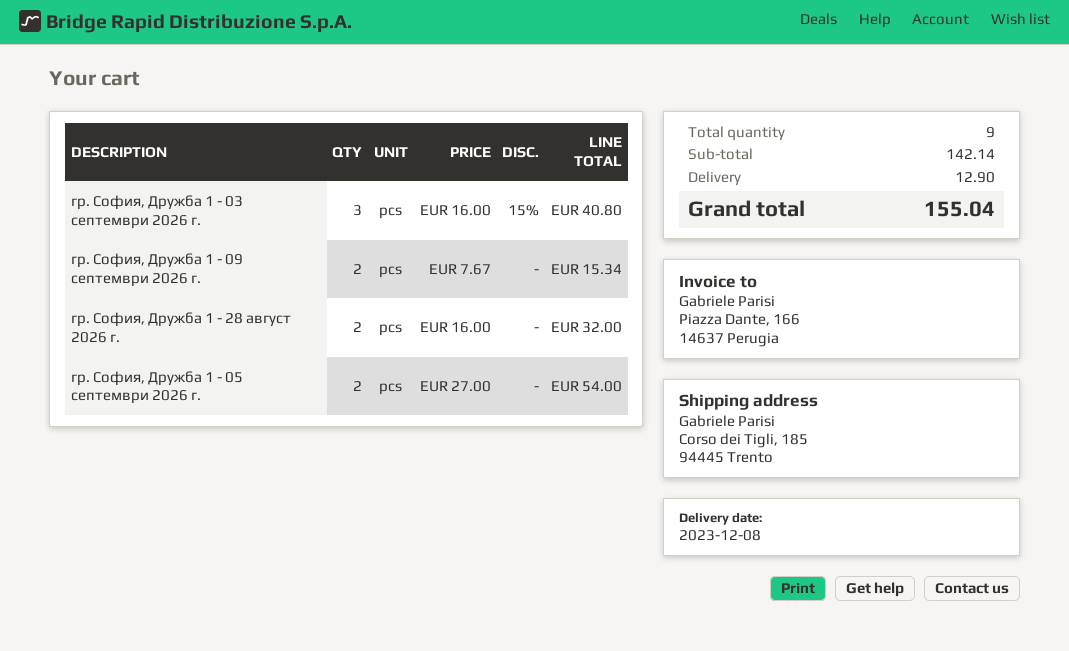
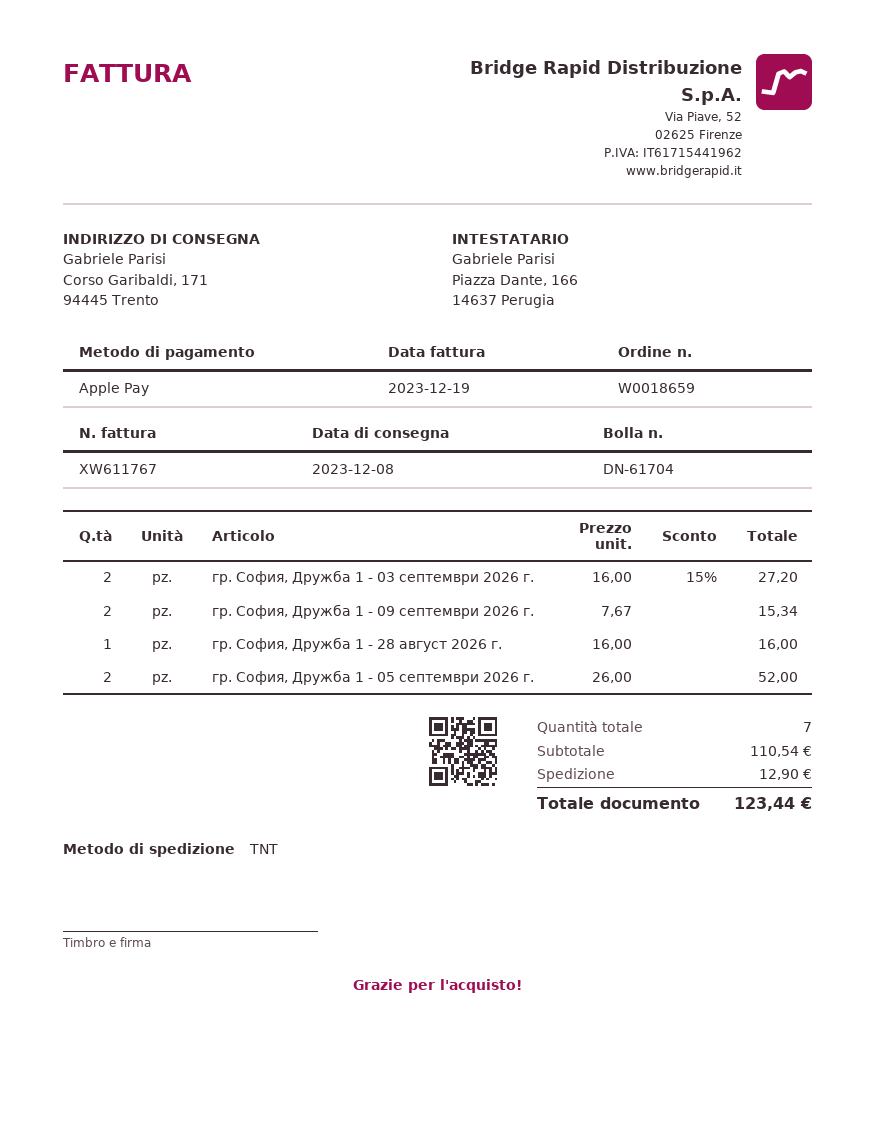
ship to: Corso dei Tigli, 185, 94445 Trento -> Corso Garibaldi, 171, 94445 Trento
гр. София, Дружба 1 - 03 септември 2026 г.: 3 x 16.00 - 15% = 40.80 -> 2 x 16.00 - 15% = 27.20
гр. София, Дружба 1 - 28 август 2026 г.: 2 x 16.00 = 32.00 -> 1 x 16.00 = 16.00
гр. София, Дружба 1 - 05 септември 2026 г.: 2 x 27.00 = 54.00 -> 2 x 26.00 = 52.00
total quantity: 9 -> 7
subtotal: 142.14 -> 110.54
total: 155.04 -> 123.44

